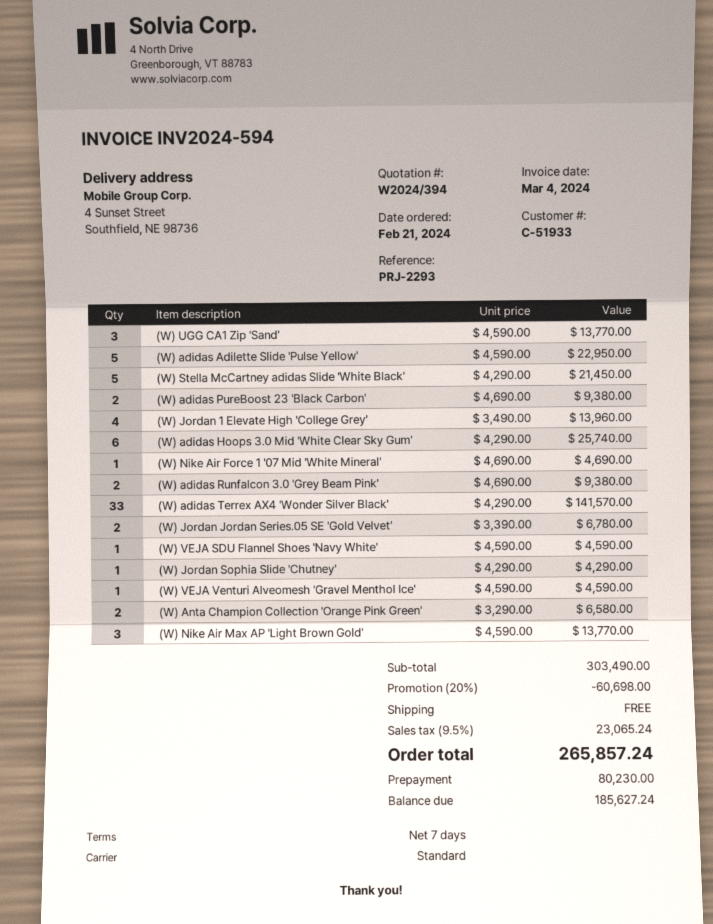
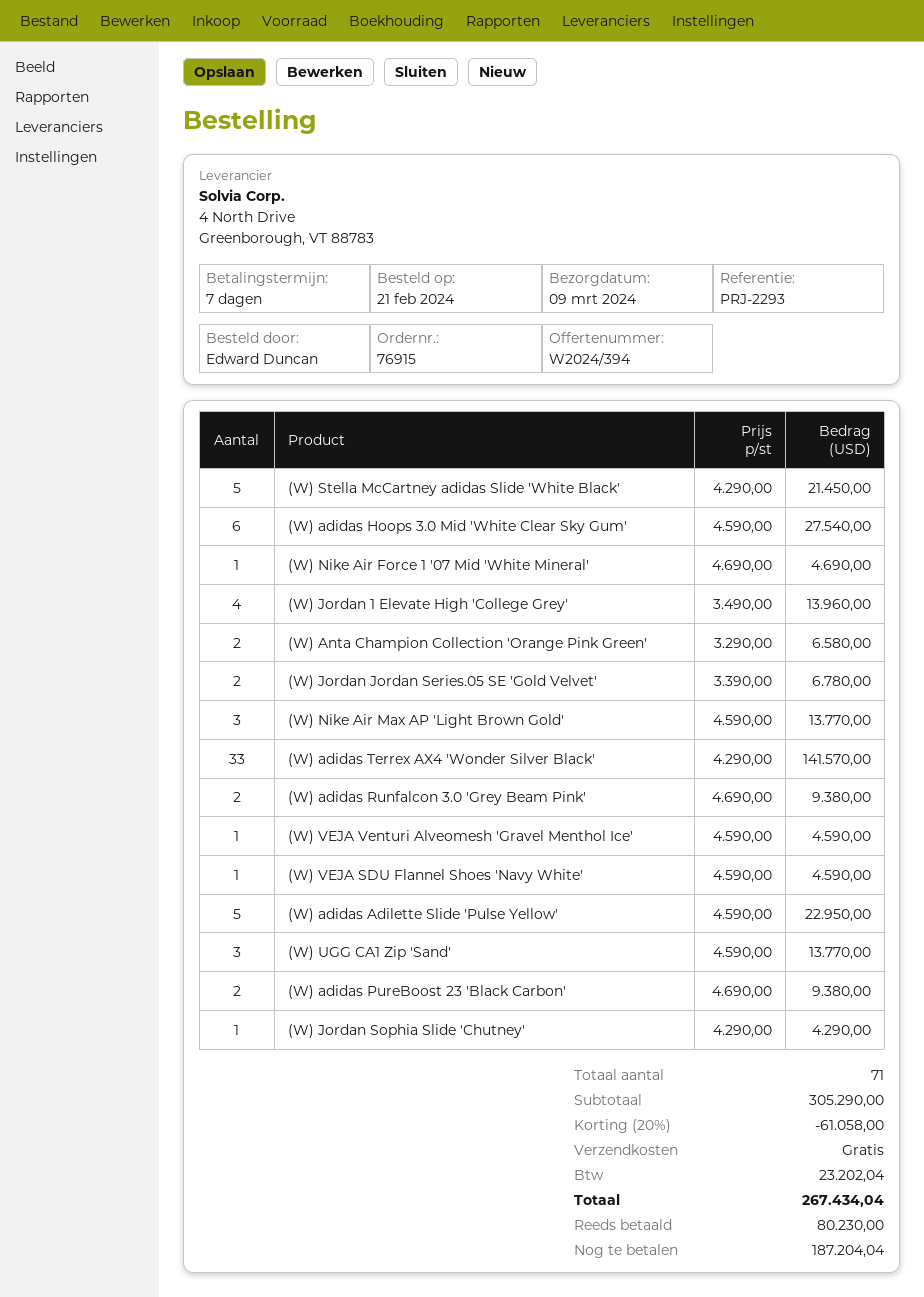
(W) adidas Hoops 3.0 Mid 'White Clear Sky Gum': 6 x 4290.00 = 25740.00 -> 6 x 4590.00 = 27540.00
subtotal: 303490.00 -> 305290.00
discount: 20% = 60698.00 -> 20% = 61058.00
tax: 23065.24 -> 23202.04
total: 265857.24 -> 267434.04
balance: 185627.24 -> 187204.04

